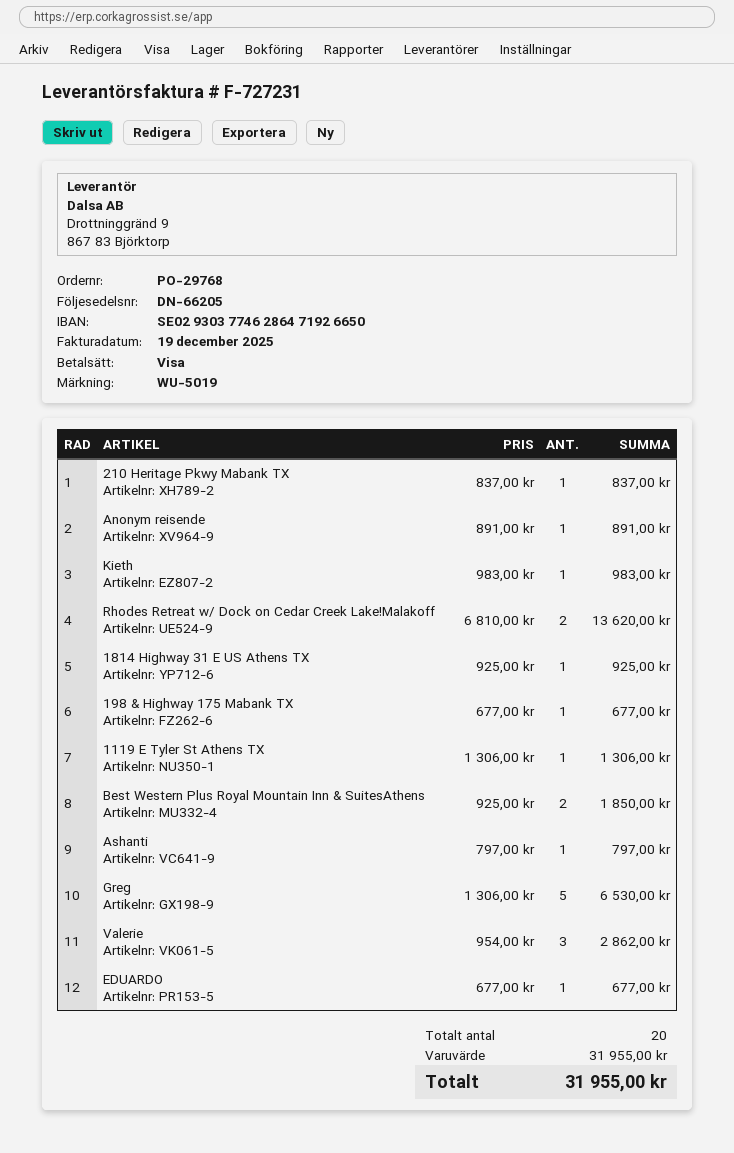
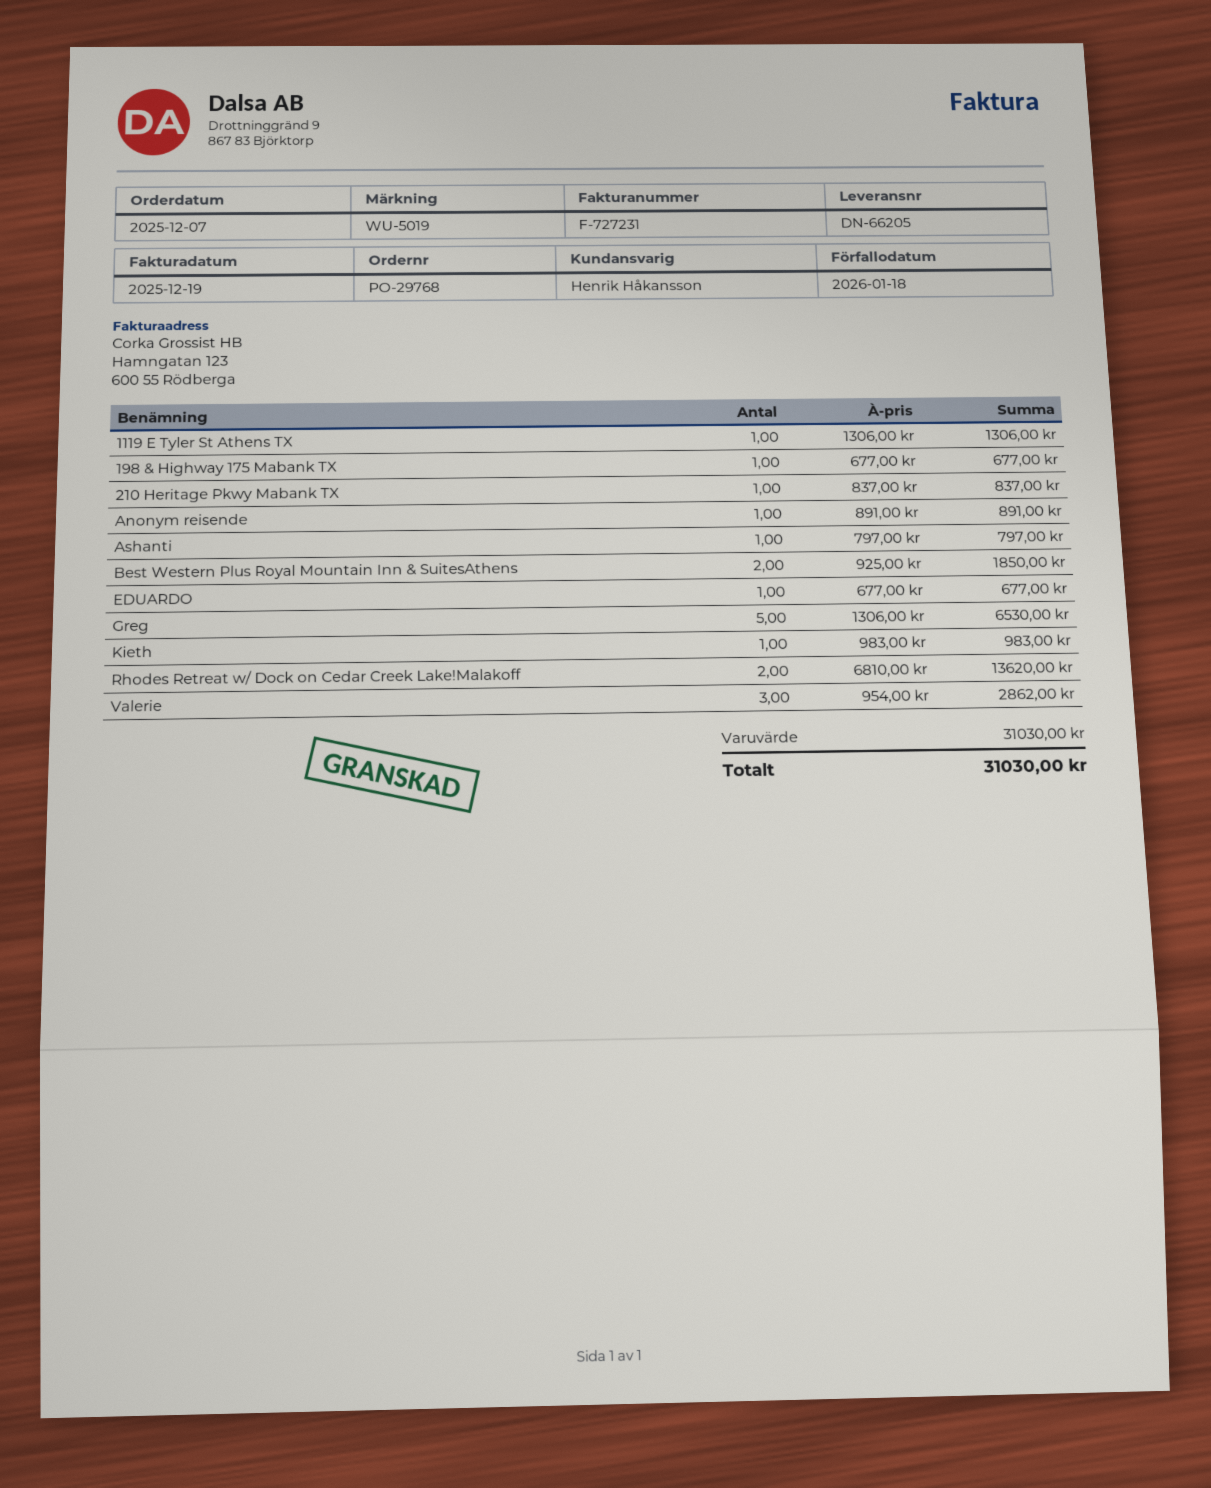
1814 Highway 31 E US Athens TX: 1 x 925.00 = 925.00 -> none
subtotal: 31955.00 -> 31030.00
total: 31955.00 -> 31030.00

